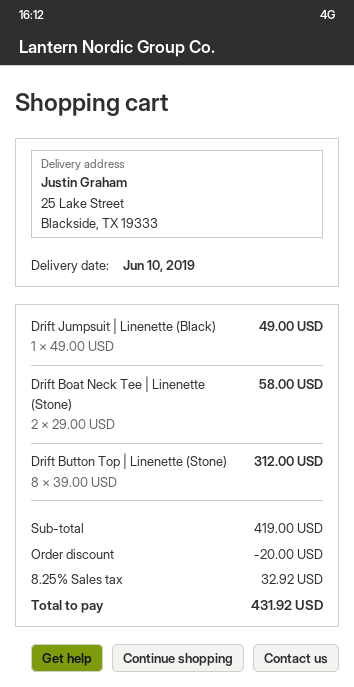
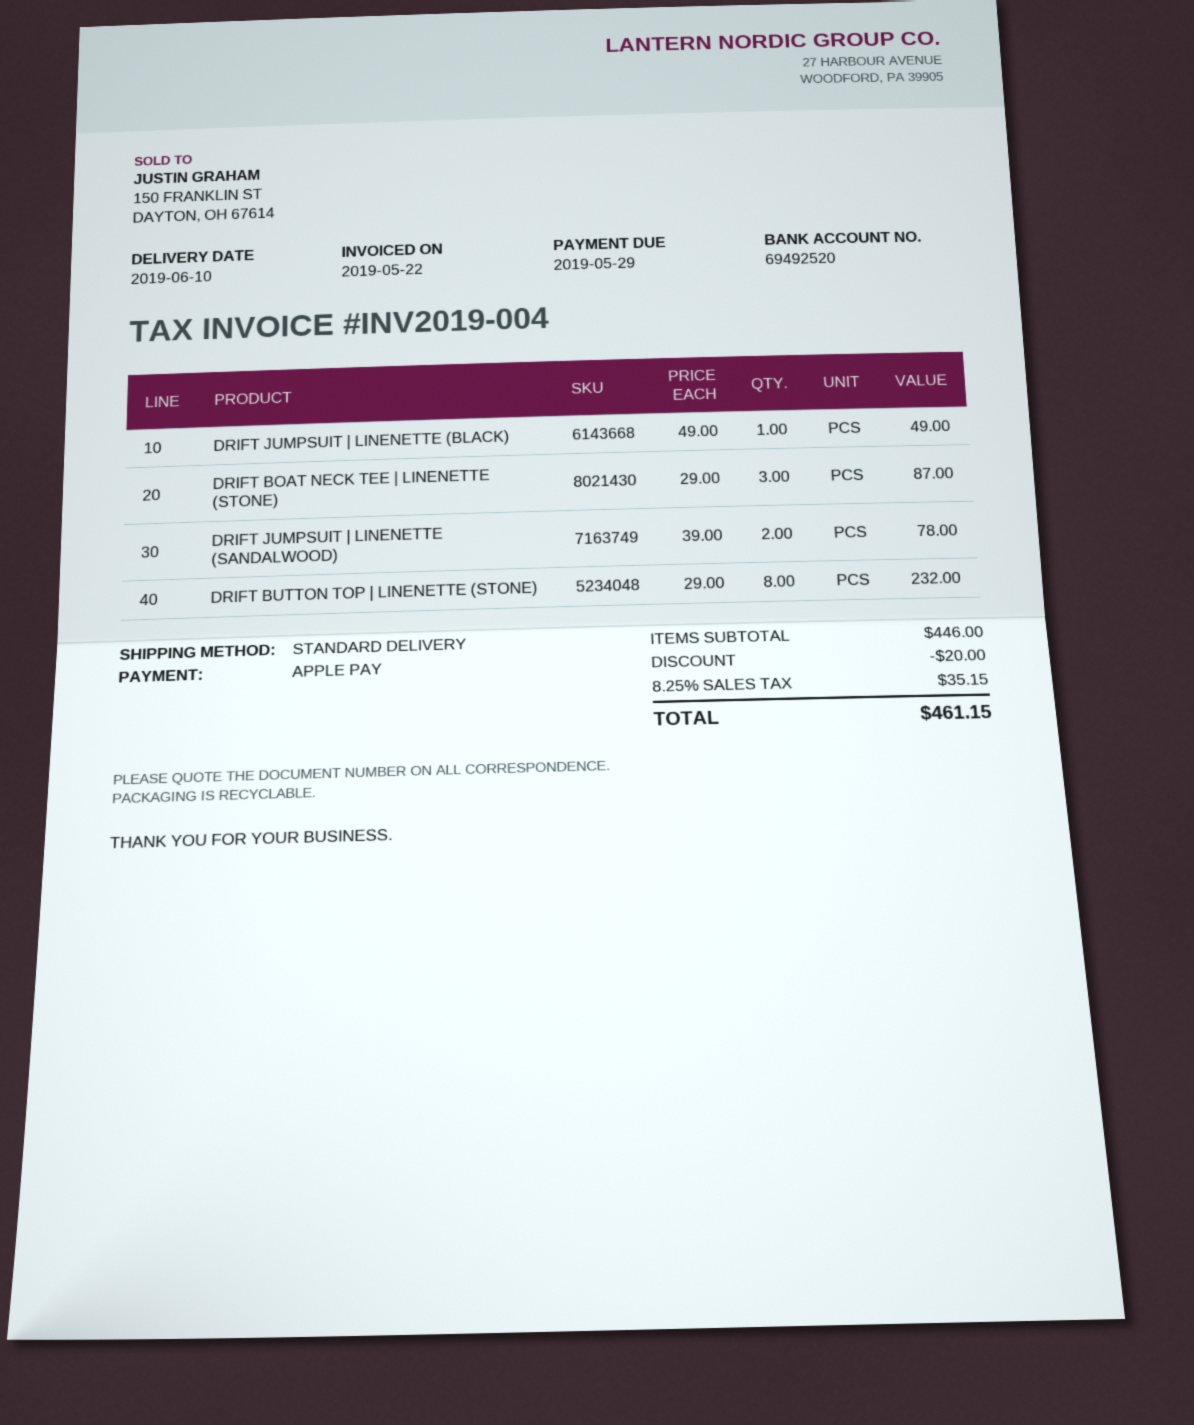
Drift Boat Neck Tee | Linenette (Stone): 2 x 29.00 = 58.00 -> 3 x 29.00 = 87.00
Drift Button Top | Linenette (Stone): 8 x 39.00 = 312.00 -> 8 x 29.00 = 232.00
DRIFT JUMPSUIT | LINENETTE (SANDALWOOD): none -> 2 x 39.00 = 78.00
subtotal: 419.00 -> 446.00
tax: 8.25% = 32.92 -> 8.25% = 35.15
total: 431.92 -> 461.15

